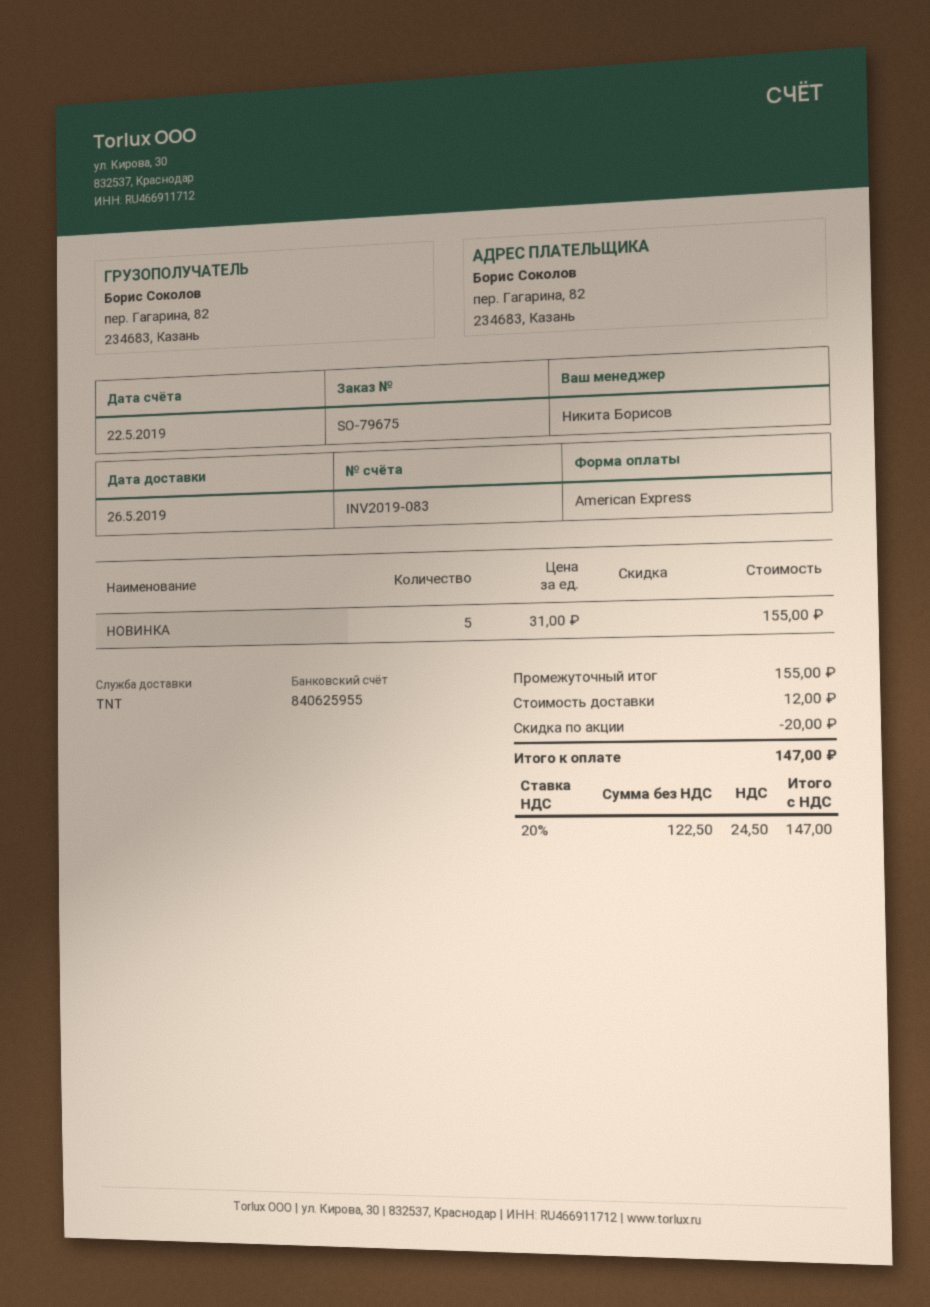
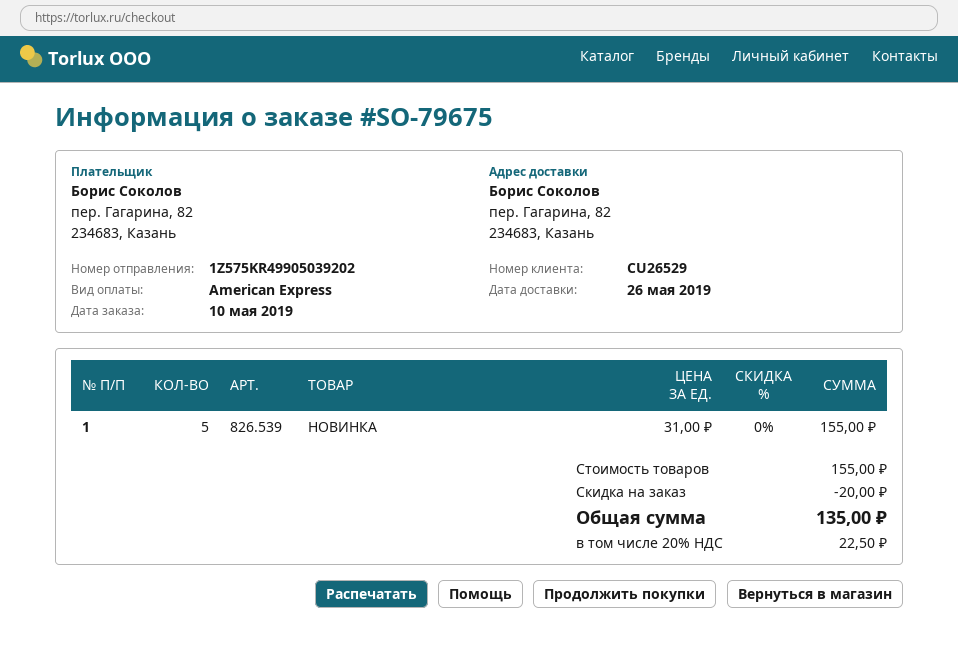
shipping: 12.00 -> none
tax: 20% = 24.50 -> 20% = 22.50
total: 147.00 -> 135.00

